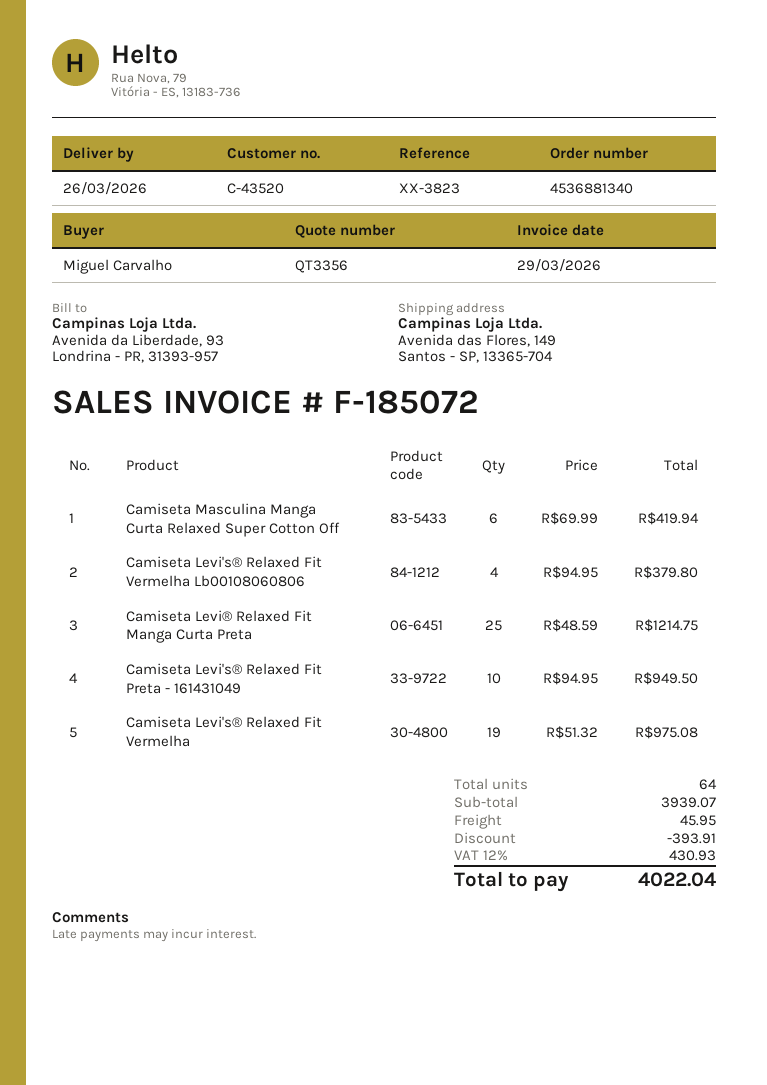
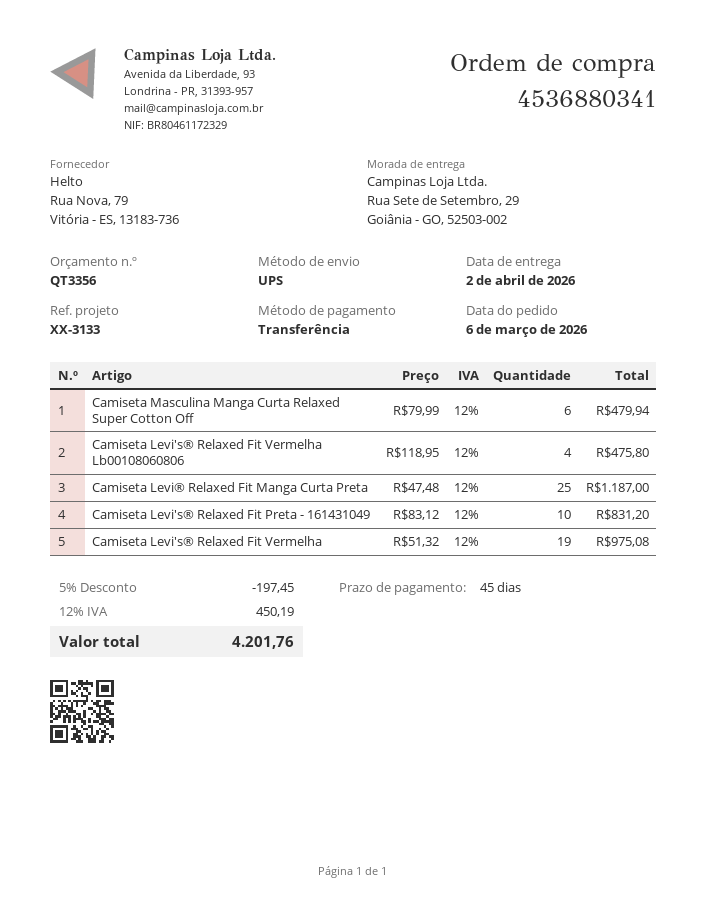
order number: 4536881340 -> 4536880341
delivery date: 2026-03-26 -> 2026-04-02
reference: XX-3823 -> XX-3133
ship to: Avenida das Flores, 149, Santos - SP, 13365-704 -> Rua Sete de Setembro, 29, Goiânia - GO, 52503-002
Camiseta Masculina Manga Curta Relaxed Super Cotton Off: 6 x 69.99 = 419.94 -> 6 x 79.99 = 479.94
Camiseta Levi's® Relaxed Fit Vermelha Lb00108060806: 4 x 94.95 = 379.80 -> 4 x 118.95 = 475.80
Camiseta Levi® Relaxed Fit Manga Curta Preta: 25 x 48.59 = 1214.75 -> 25 x 47.48 = 1187.00
Camiseta Levi's® Relaxed Fit Preta - 161431049: 10 x 94.95 = 949.50 -> 10 x 83.12 = 831.20
discount: 393.91 -> 197.45
shipping: 45.95 -> none
tax: 12% = 430.93 -> 12% = 450.19
total: 4022.04 -> 4201.76

